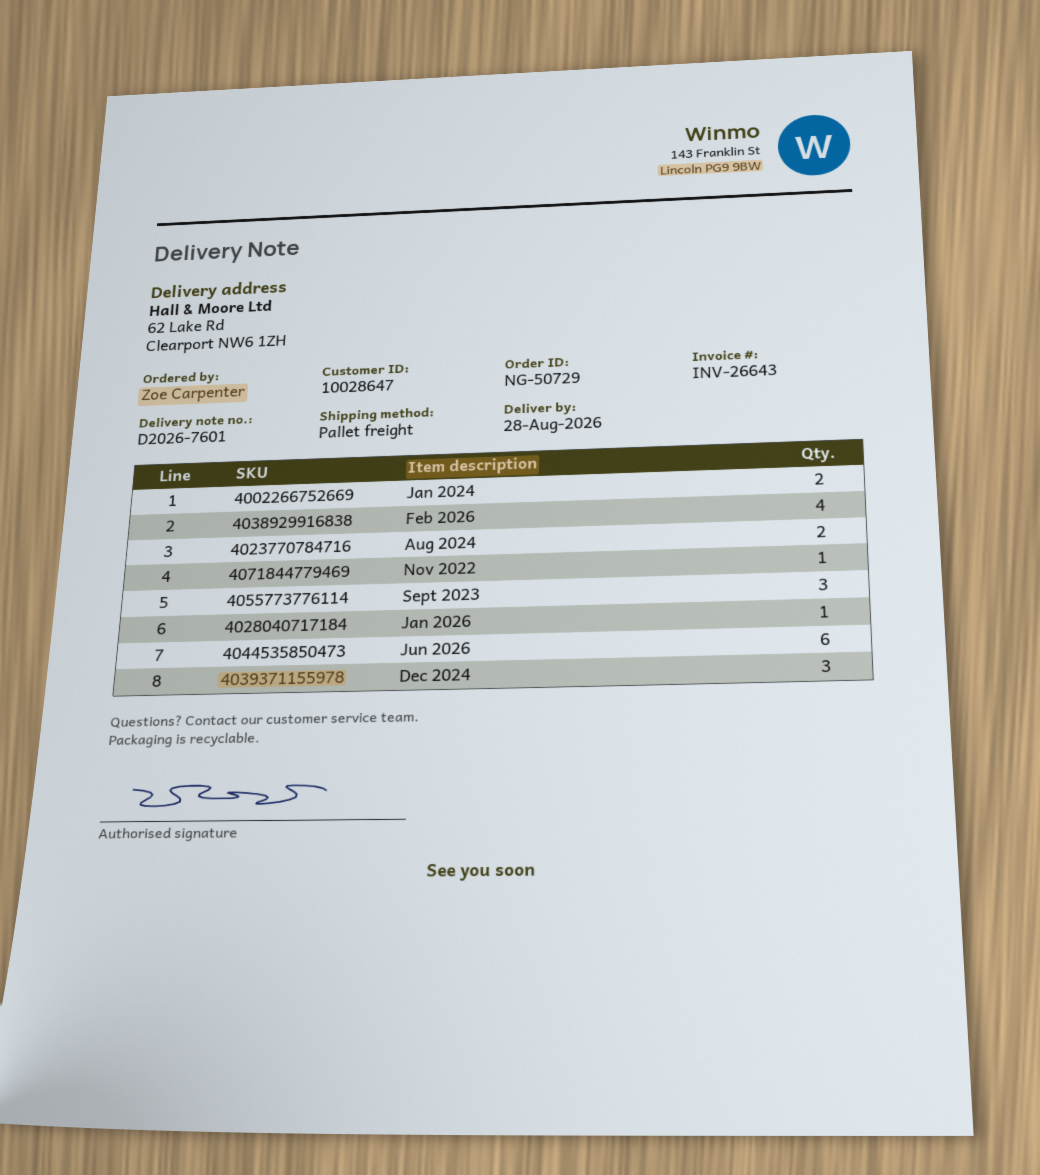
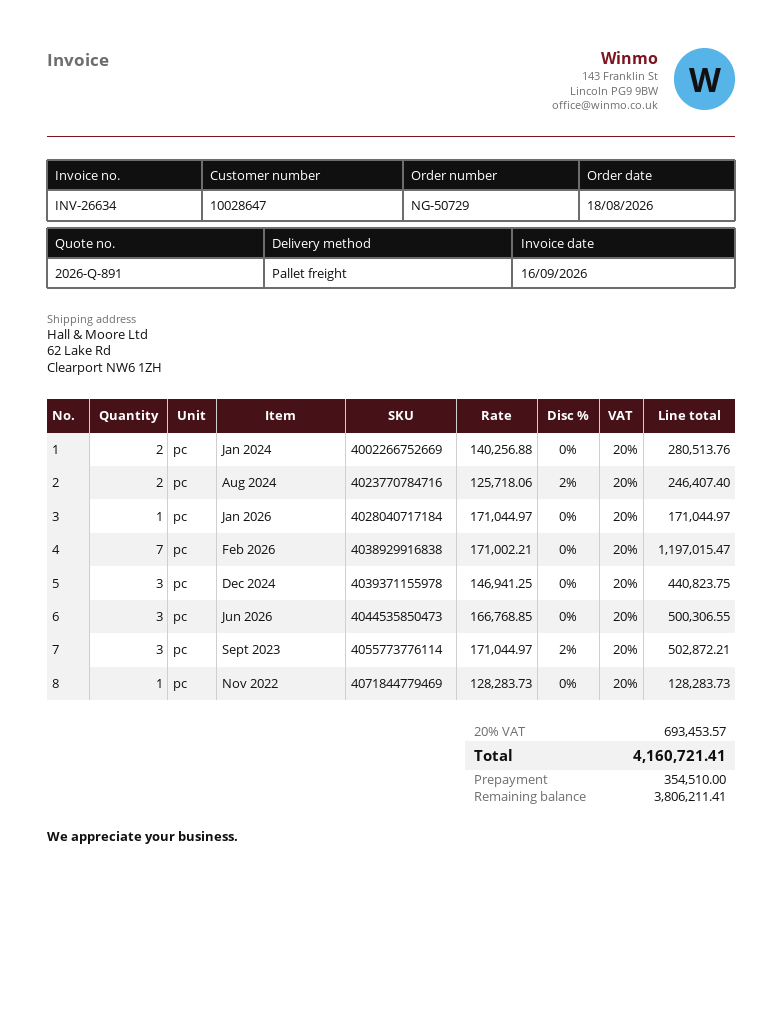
invoice number: INV-26643 -> INV-26634
Feb 2026: 4 -> 7
Jun 2026: 6 -> 3

